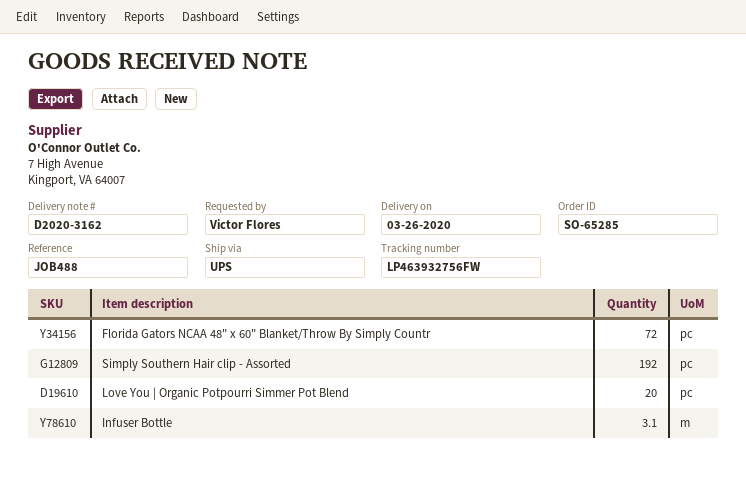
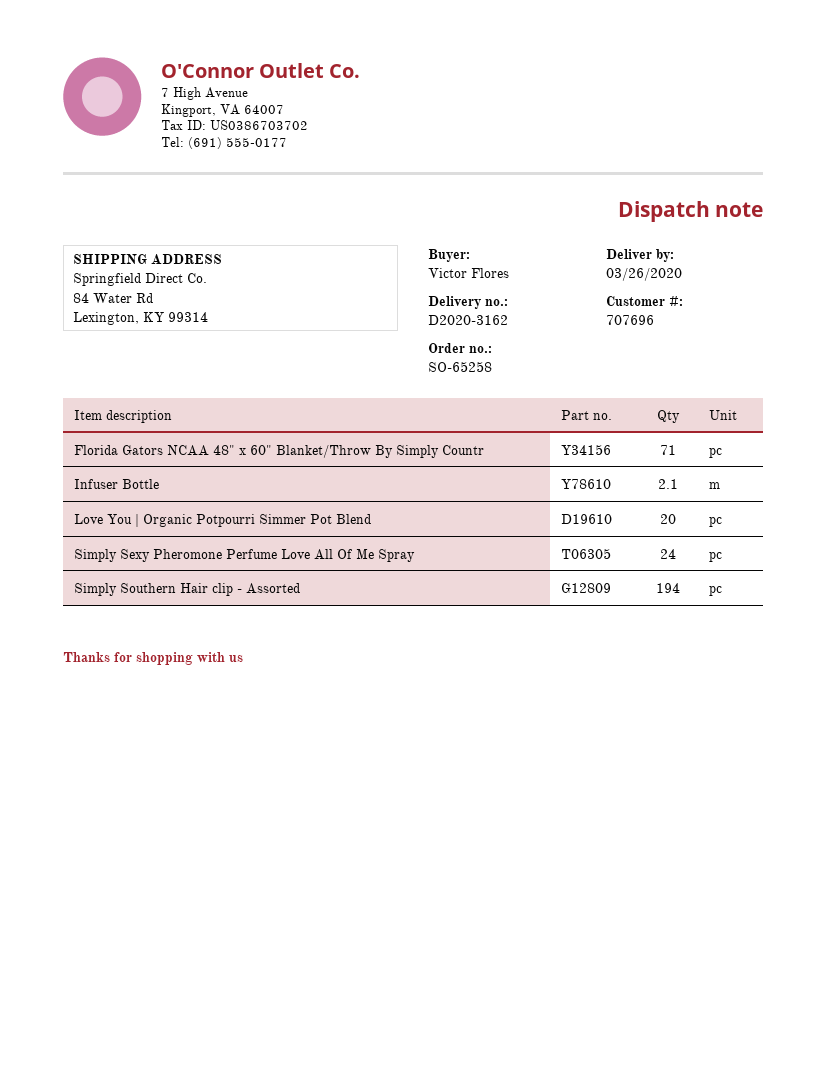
order number: SO-65285 -> SO-65258
Florida Gators NCAA 48" x 60" Blanket/Throw By Simply Countr: 72 -> 71
Simply Southern Hair clip - Assorted: 192 -> 194
Infuser Bottle: 3.1 -> 2.1
Simply Sexy Pheromone Perfume Love All Of Me Spray: none -> 24

